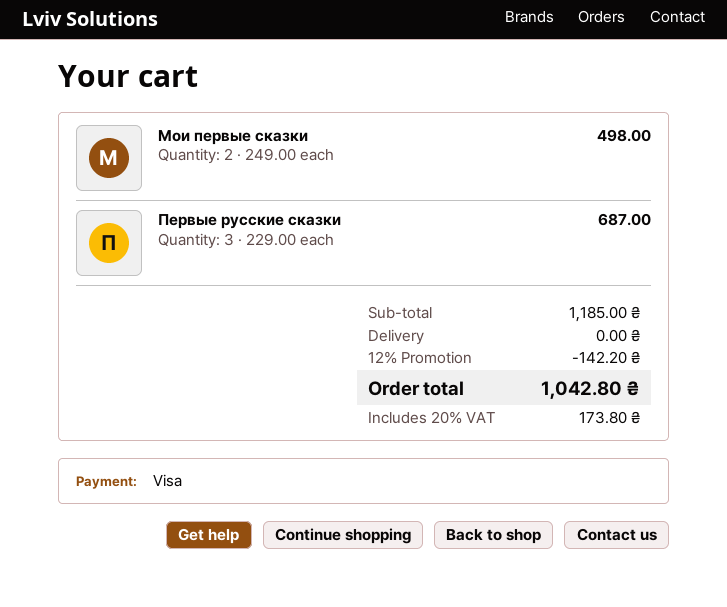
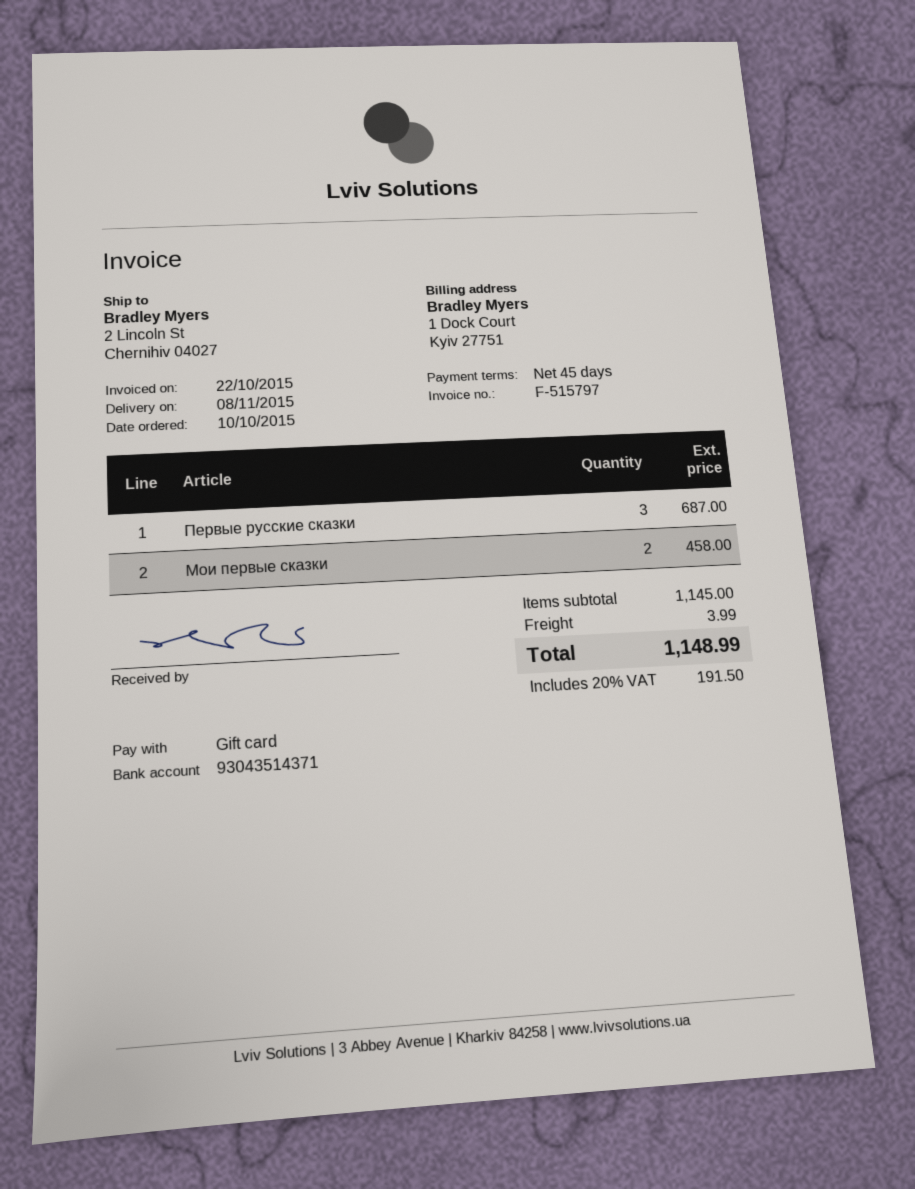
payment method: Visa -> gift card
Мои первые сказки: 2 for 498.00 -> 2 for 458.00
subtotal: 1185.00 -> 1145.00
discount: 12% = 142.20 -> none
shipping: 0.00 -> 3.99
tax: 20% = 173.80 -> 20% = 191.50
total: 1042.80 -> 1148.99

